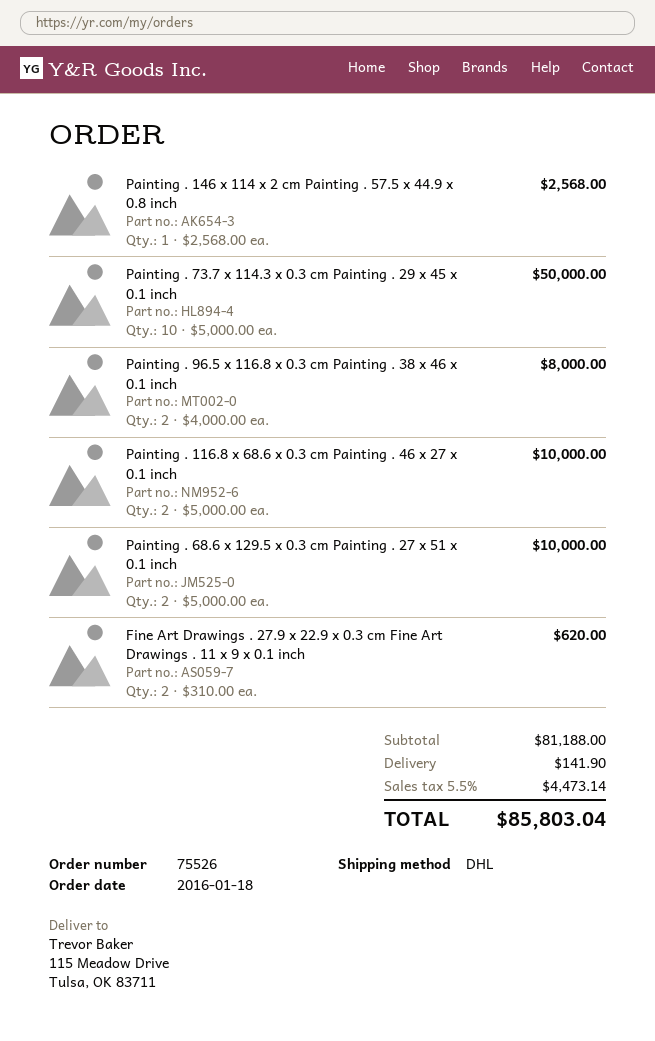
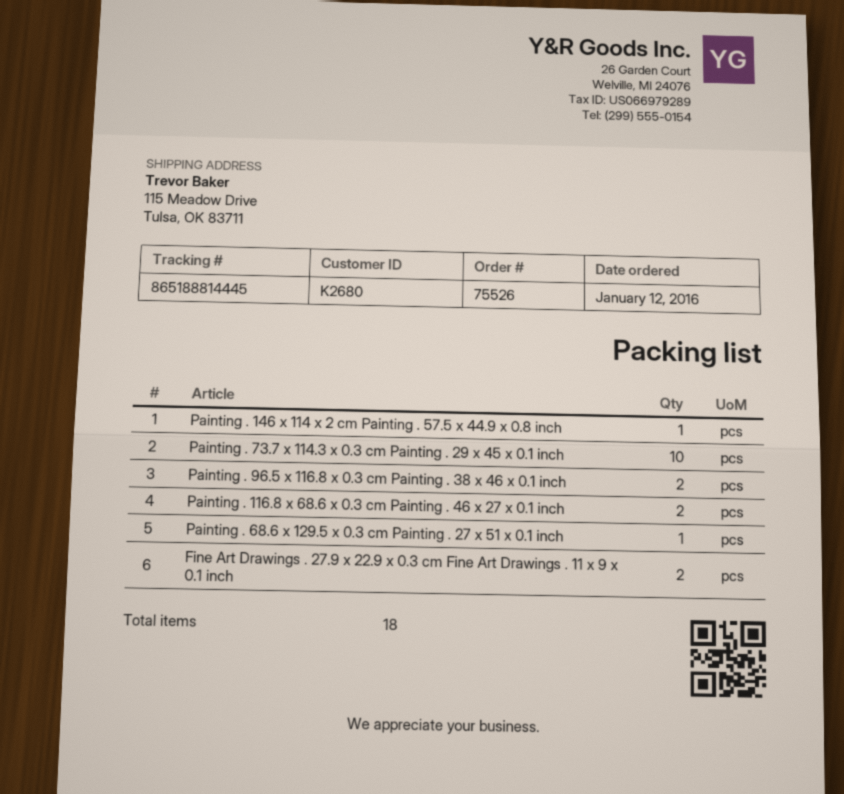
order date: 2016-01-18 -> 2016-01-12
Painting . 68.6 x 129.5 x 0.3 cm Painting . 27 x 51 x 0.1 inch: 2 -> 1

